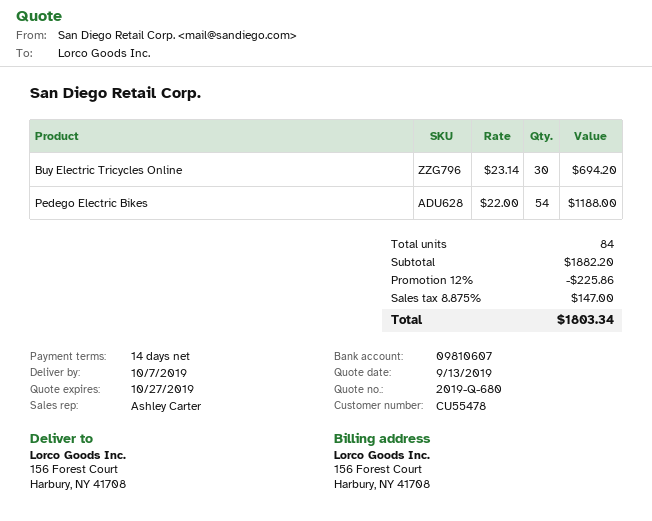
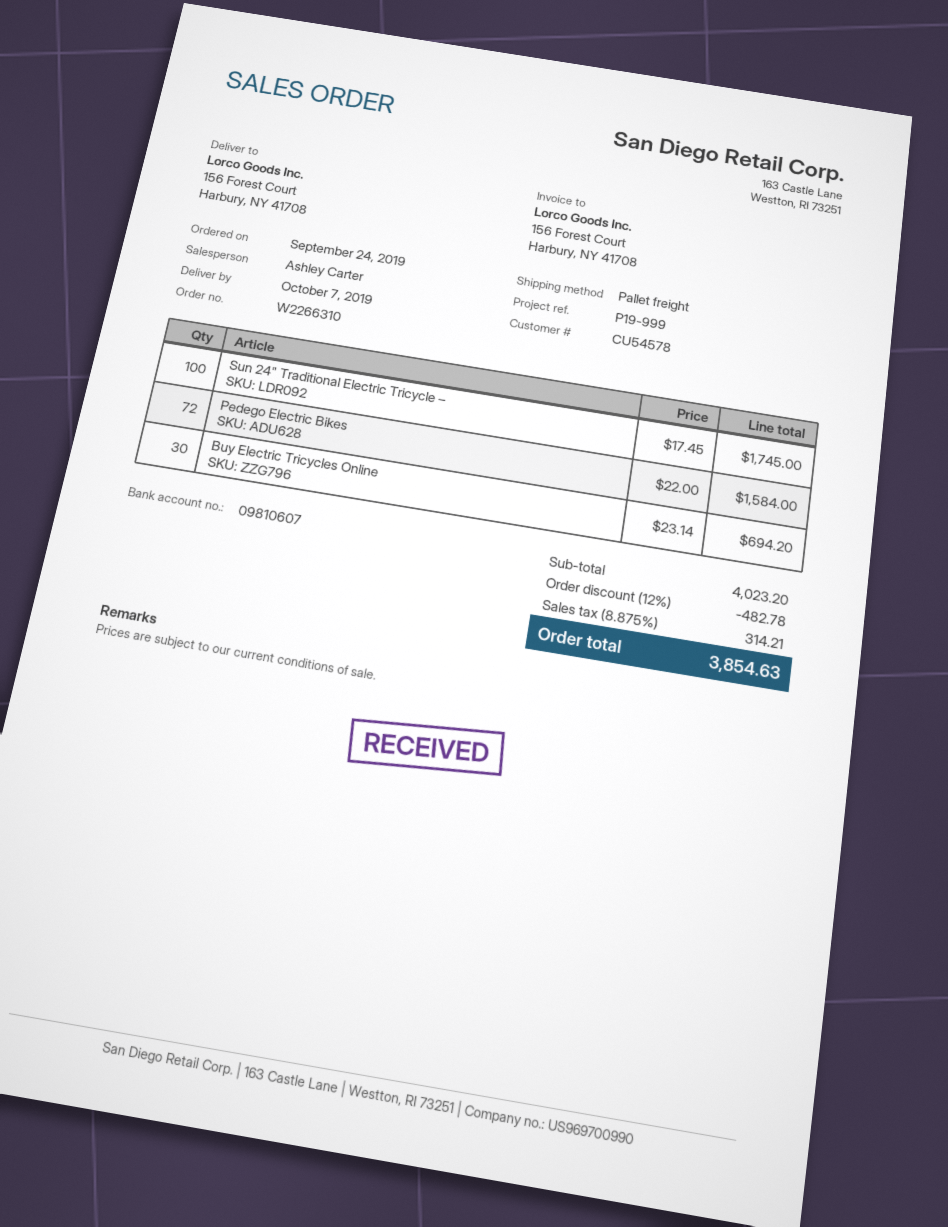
customer number: CU55478 -> CU54578
Pedego Electric Bikes: 54 x 22.00 = 1188.00 -> 72 x 22.00 = 1584.00
Sun 24" Traditional Electric Tricycle –: none -> 100 x 17.45 = 1745.00
subtotal: 1882.20 -> 4023.20
discount: 12% = 225.86 -> 12% = 482.78
tax: 8.875% = 147.00 -> 8.875% = 314.21
total: 1803.34 -> 3854.63

